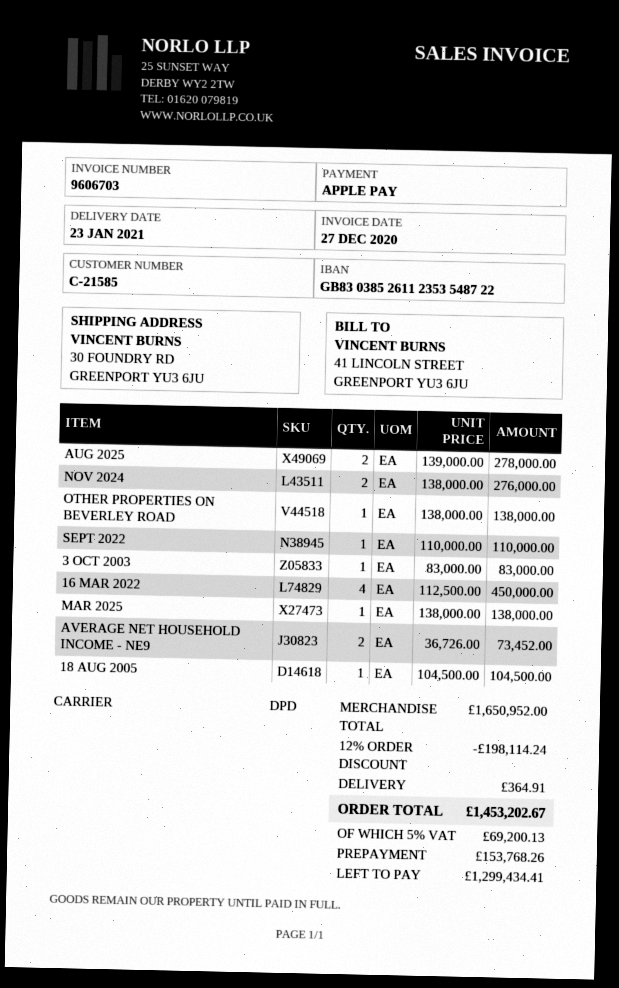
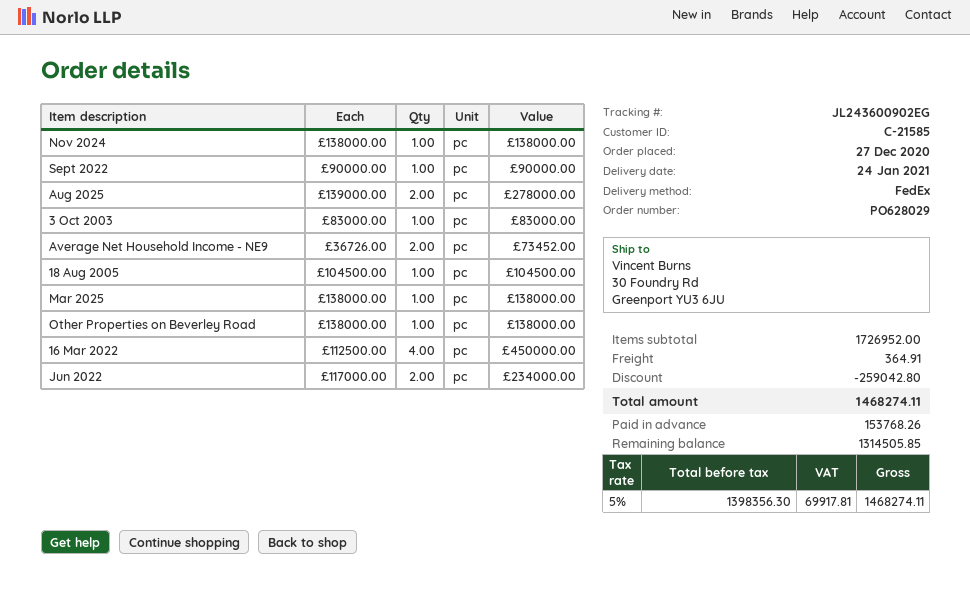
delivery date: 2021-01-23 -> 2021-01-24
shipping method: DPD -> FedEx
NOV 2024: 2 x 138000.00 = 276000.00 -> 1 x 138000.00 = 138000.00
SEPT 2022: 1 x 110000.00 = 110000.00 -> 1 x 90000.00 = 90000.00
Jun 2022: none -> 2 x 117000.00 = 234000.00
subtotal: 1650952.00 -> 1726952.00
discount: 198114.24 -> 259042.80
tax: 5% = 69200.13 -> 5% = 69917.81
total: 1453202.67 -> 1468274.11
balance: 1299434.41 -> 1314505.85

